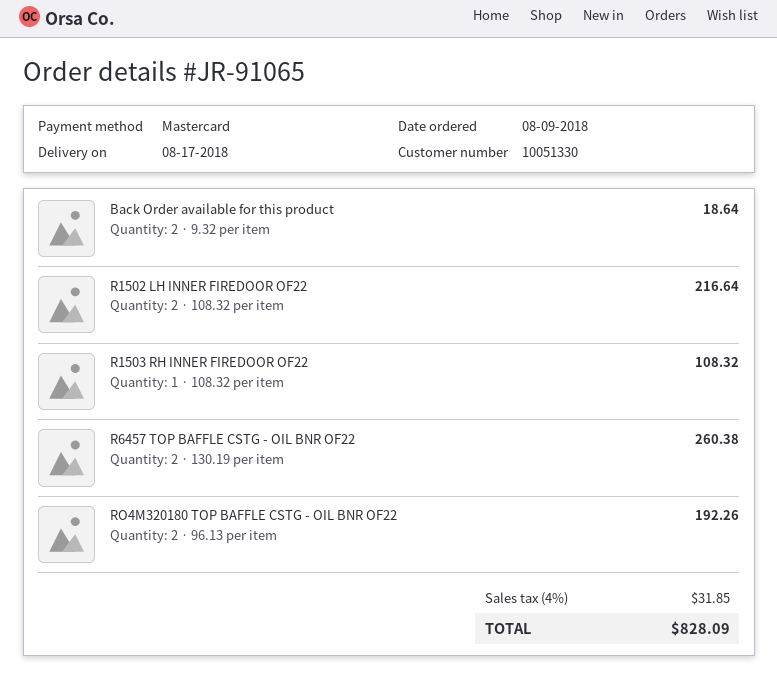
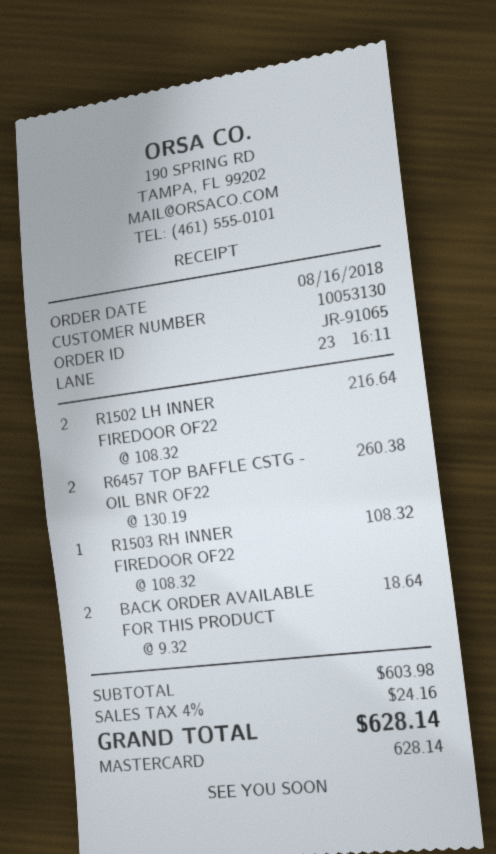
order date: 2018-08-09 -> 2018-08-16
customer number: 10051330 -> 10053130
RO4M320180 TOP BAFFLE CSTG - OIL BNR OF22: 2 x 96.13 = 192.26 -> none
tax: 4% = 31.85 -> 4% = 24.16
total: 828.09 -> 628.14

